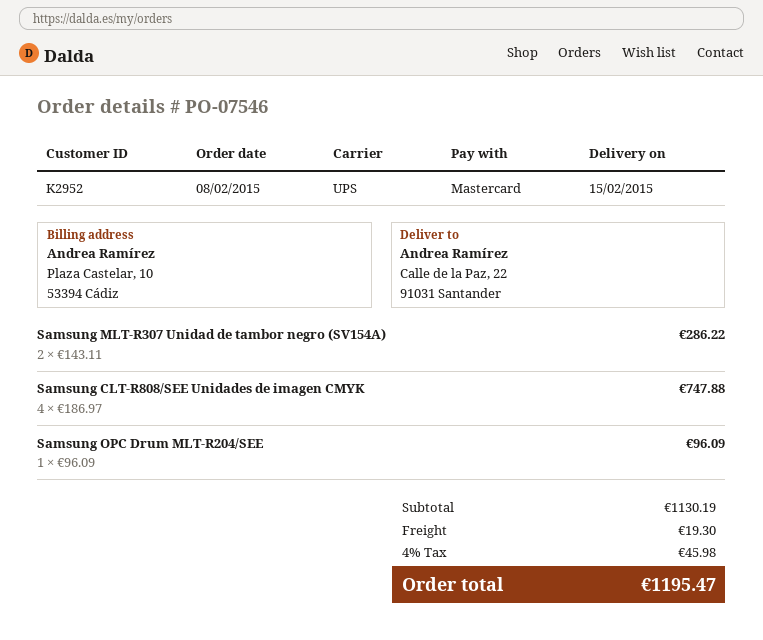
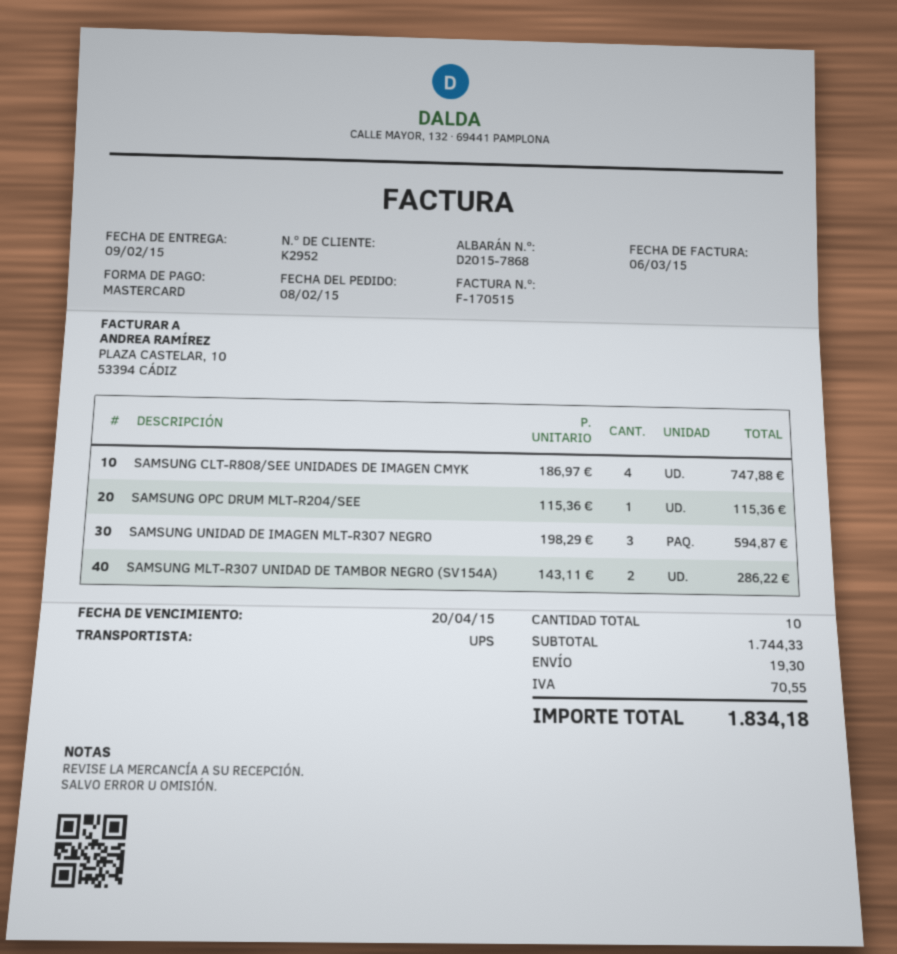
delivery date: 2015-02-15 -> 2015-02-09
Samsung OPC Drum MLT-R204/SEE: 1 x 96.09 = 96.09 -> 1 x 115.36 = 115.36
SAMSUNG UNIDAD DE IMAGEN MLT-R307 NEGRO: none -> 3 x 198.29 = 594.87
subtotal: 1130.19 -> 1744.33
tax: 45.98 -> 70.55
total: 1195.47 -> 1834.18

